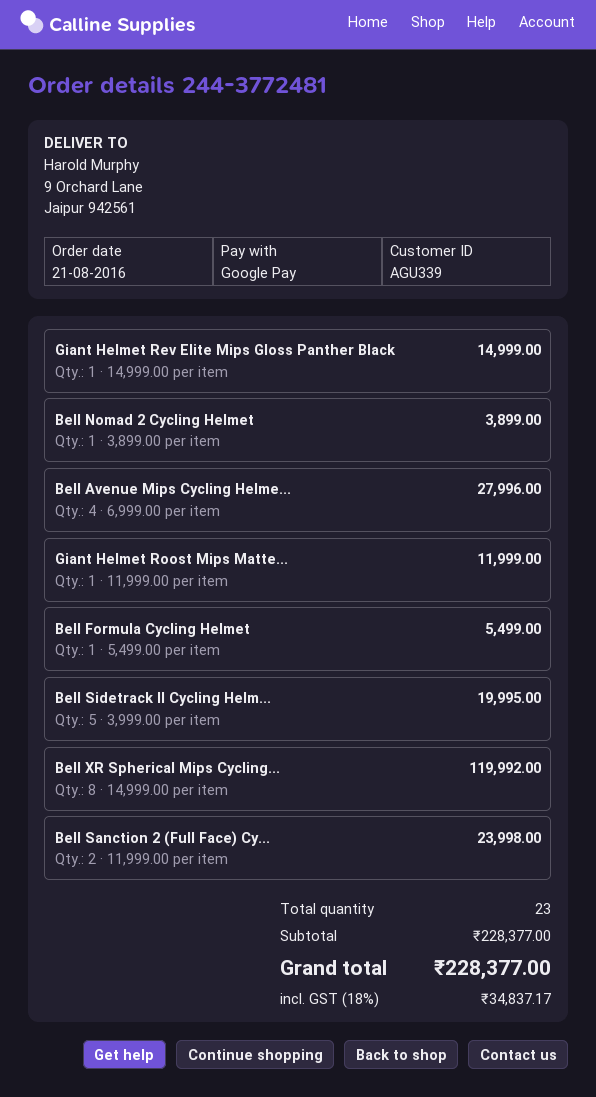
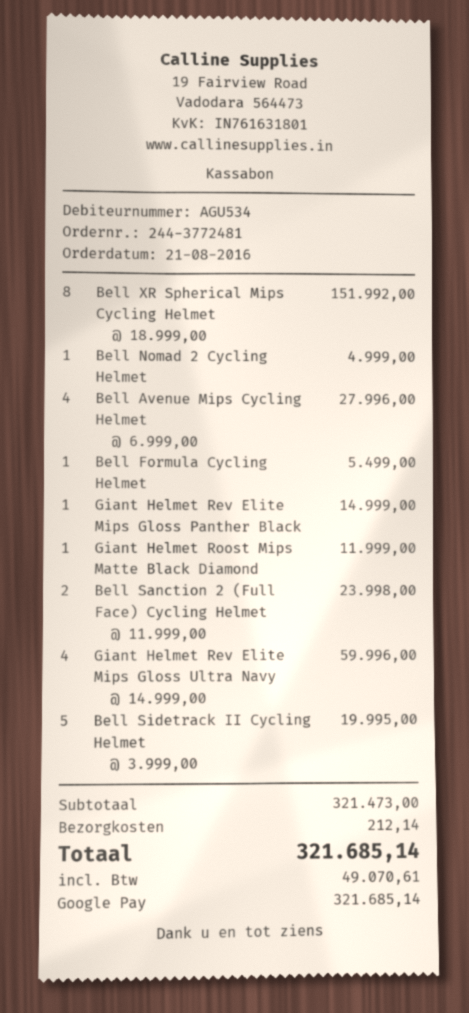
customer number: AGU339 -> AGU534
Bell Nomad 2 Cycling Helmet: 1 x 3899.00 = 3899.00 -> 1 x 4999.00 = 4999.00
Bell XR Spherical Mips Cycling...: 8 x 14999.00 = 119992.00 -> 8 x 18999.00 = 151992.00
Giant Helmet Rev Elite Mips Gloss Ultra Navy: none -> 4 x 14999.00 = 59996.00
subtotal: 228377.00 -> 321473.00
shipping: none -> 212.14
tax: 34837.17 -> 49070.61
total: 228377.00 -> 321685.14

